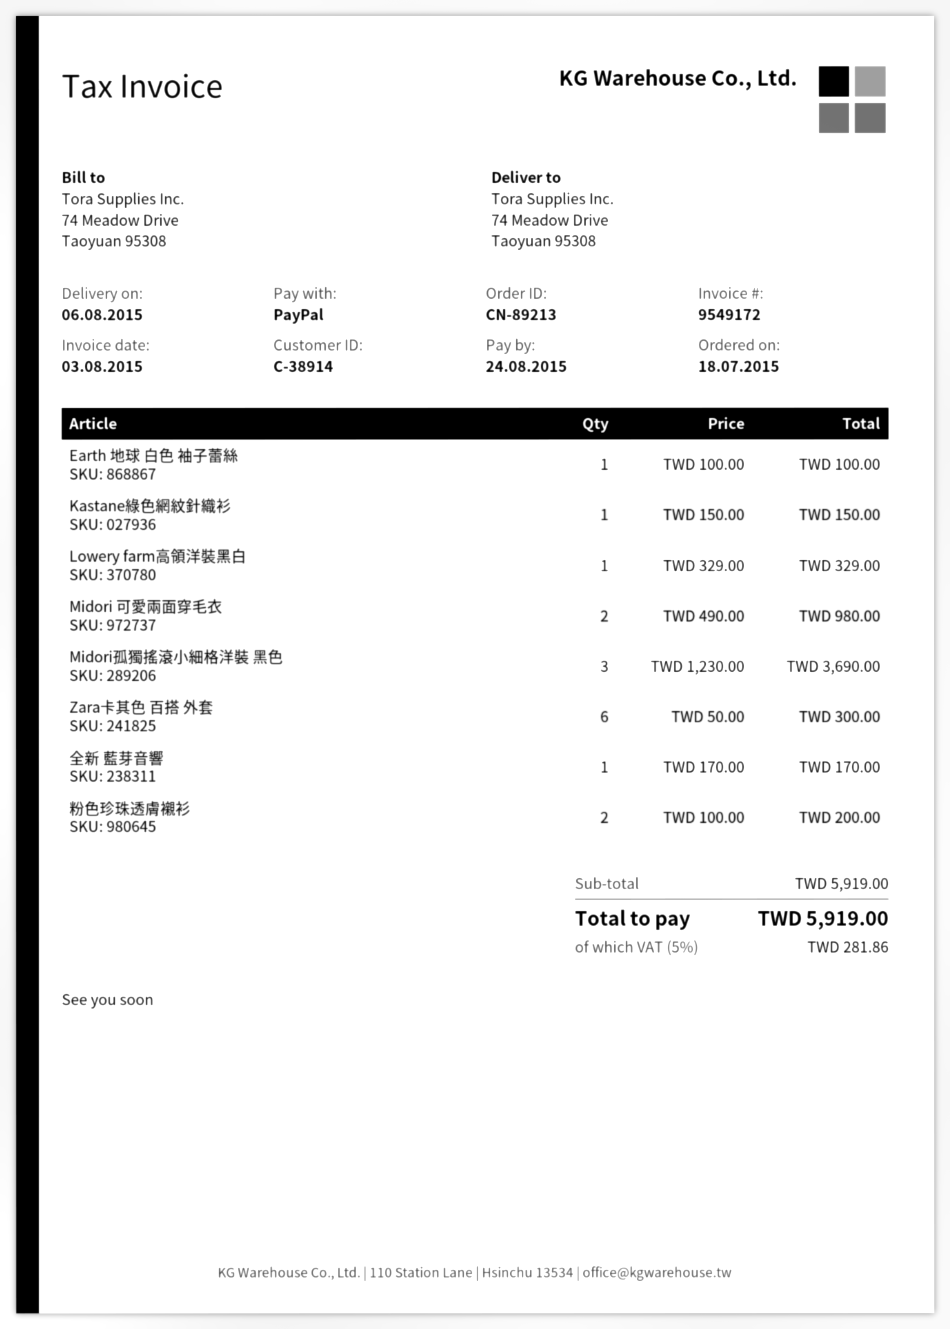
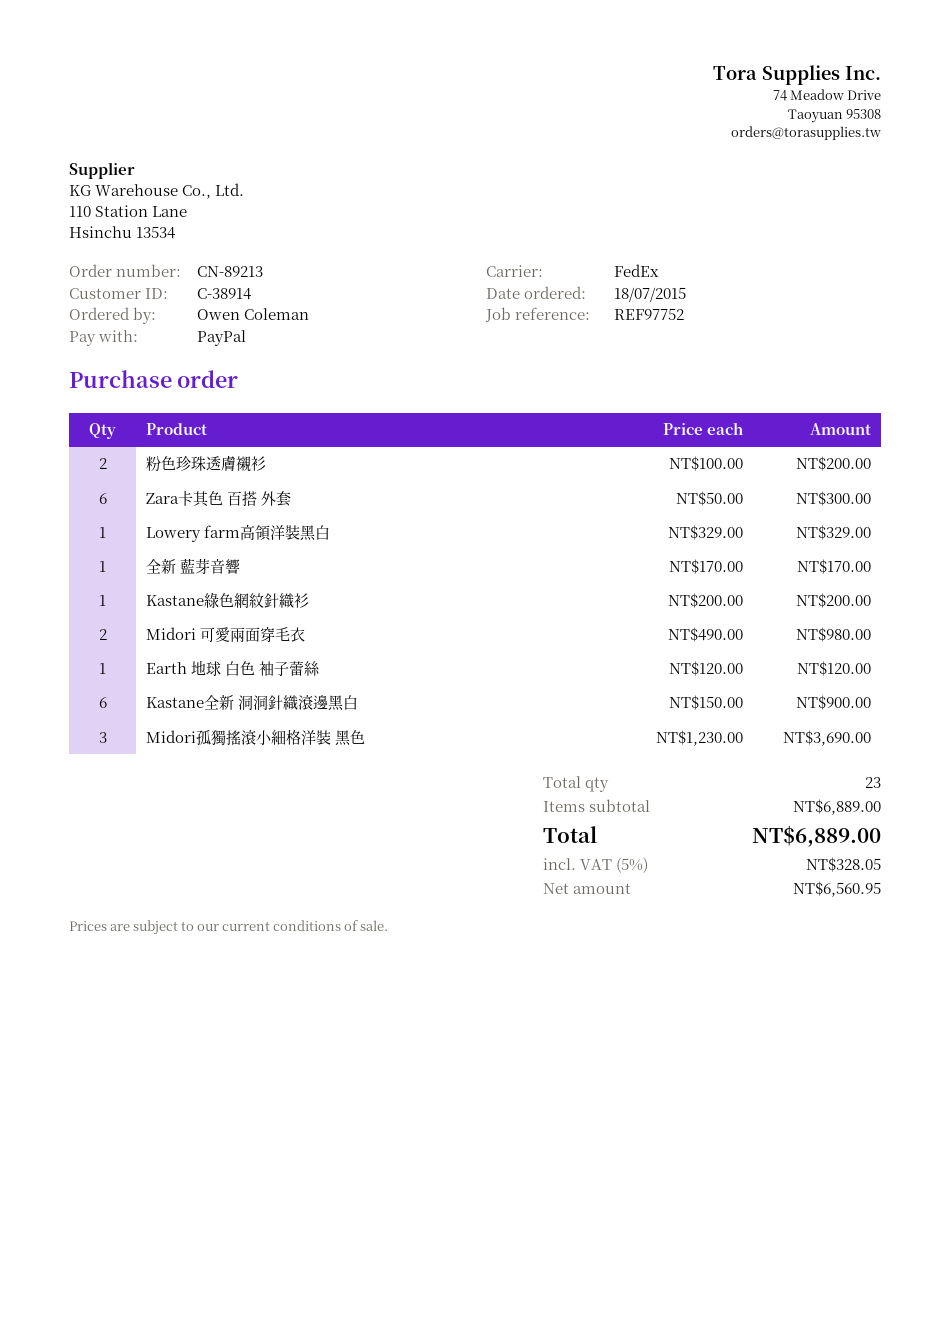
Earth 地球 白色 袖子蕾絲: 1 x 100.00 = 100.00 -> 1 x 120.00 = 120.00
Kastane綠色網紋針織衫: 1 x 150.00 = 150.00 -> 1 x 200.00 = 200.00
Kastane全新 洞洞針織滾邊黑白: none -> 6 x 150.00 = 900.00
subtotal: 5919.00 -> 6889.00
tax: 5% = 281.86 -> 5% = 328.05
total: 5919.00 -> 6889.00

